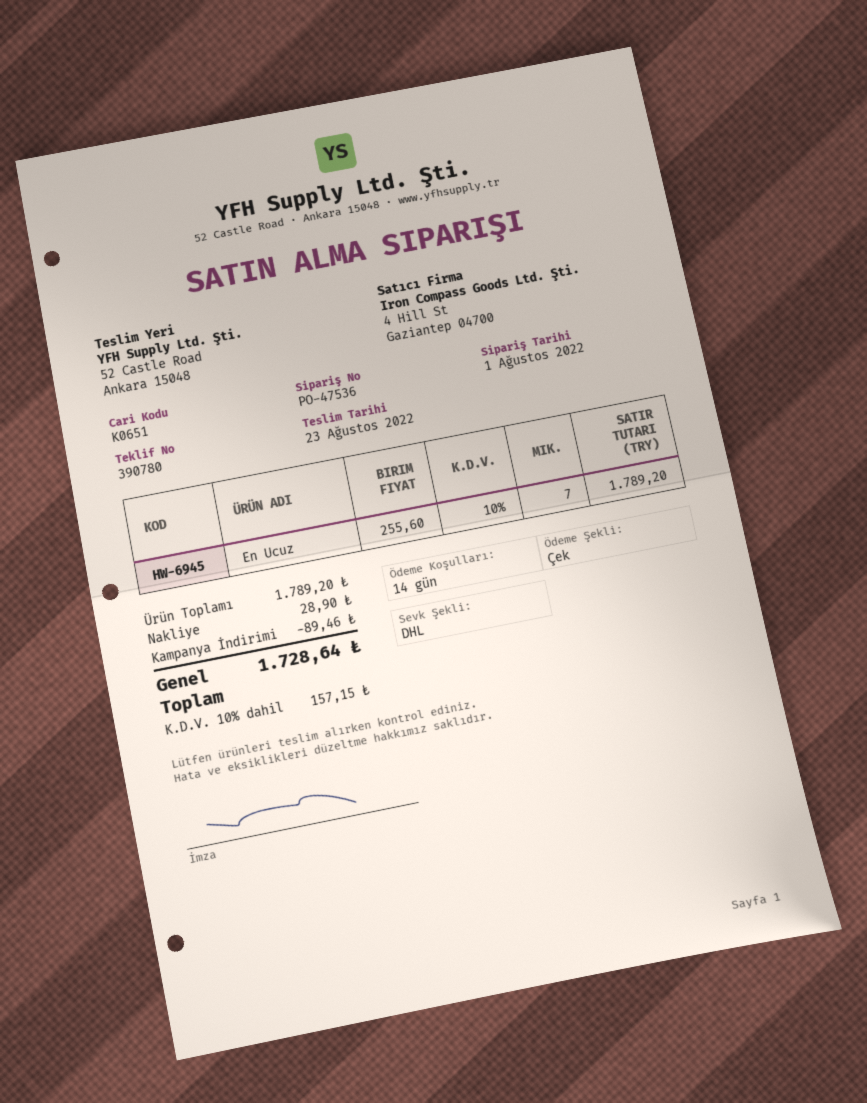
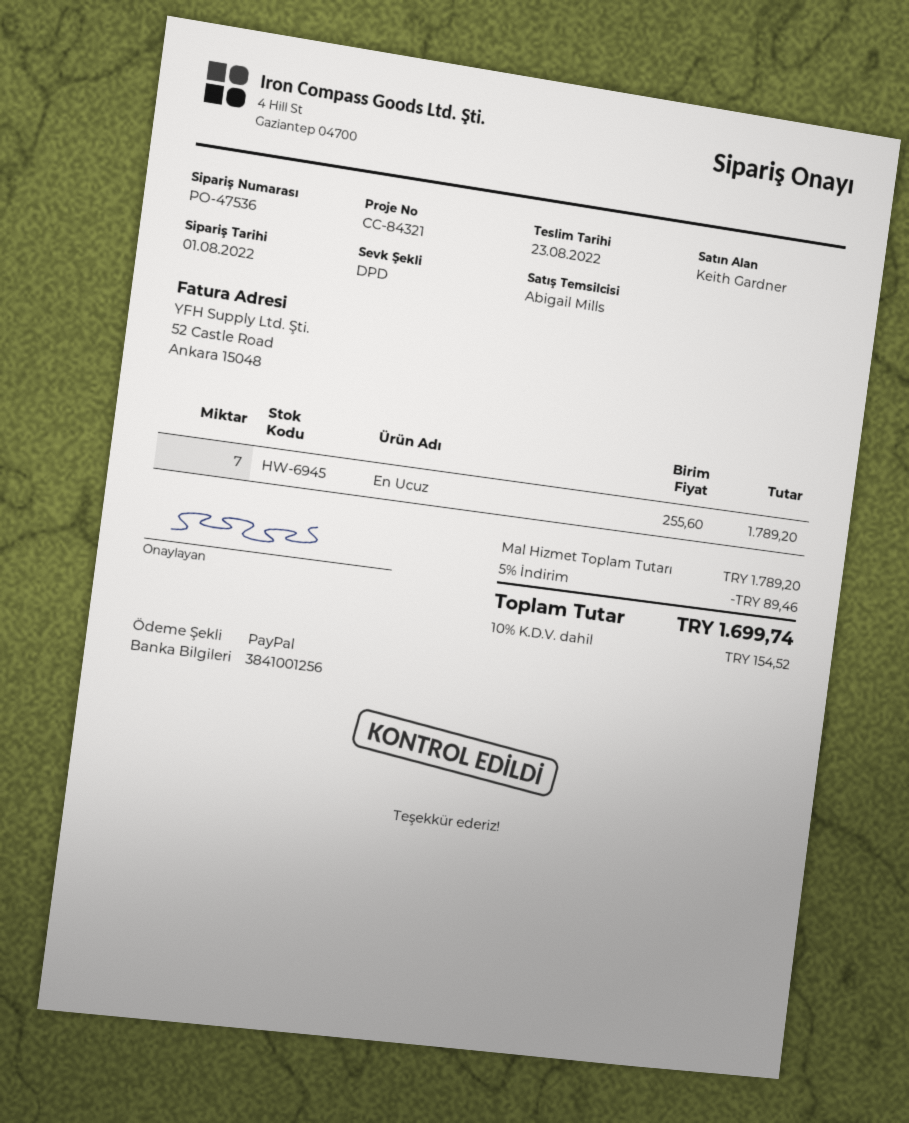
payment method: cheque -> PayPal
shipping method: DHL -> DPD
shipping: 28.90 -> none
tax: 10% = 157.15 -> 10% = 154.52
total: 1728.64 -> 1699.74

